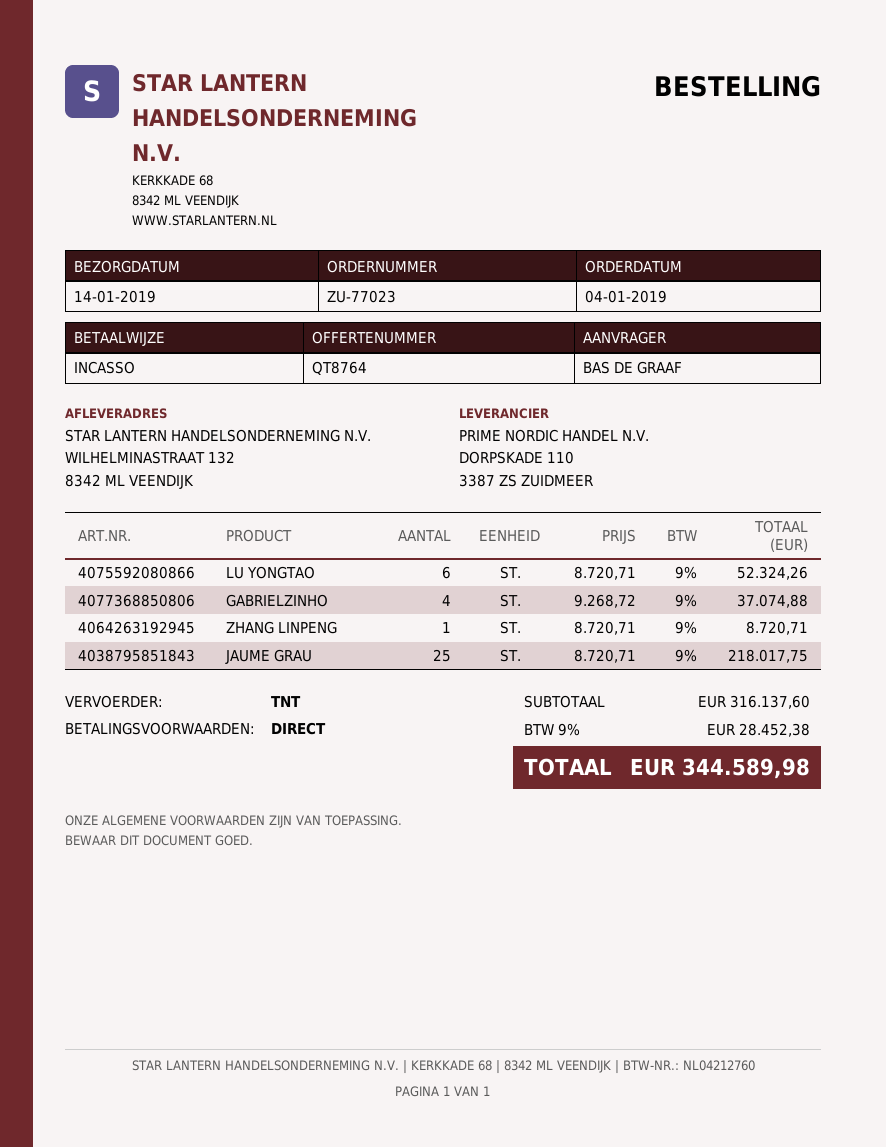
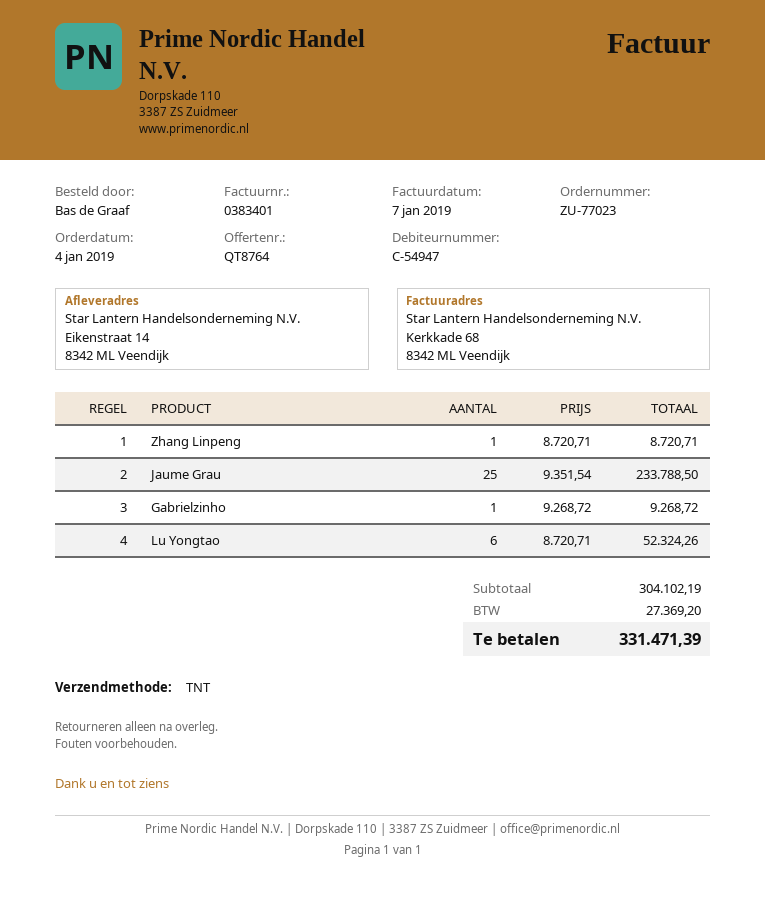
ship to: WILHELMINASTRAAT 132, 8342 ML VEENDIJK -> Eikenstraat 14, 8342 ML Veendijk
GABRIELZINHO: 4 x 9268.72 = 37074.88 -> 1 x 9268.72 = 9268.72
JAUME GRAU: 25 x 8720.71 = 218017.75 -> 25 x 9351.54 = 233788.50
subtotal: 316137.60 -> 304102.19
tax: 28452.38 -> 27369.20
total: 344589.98 -> 331471.39

